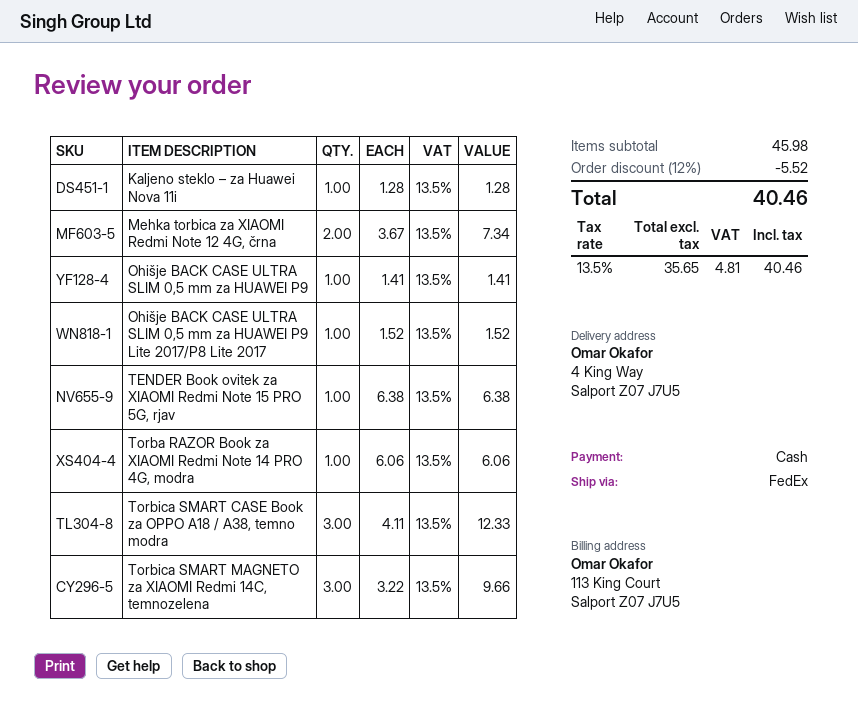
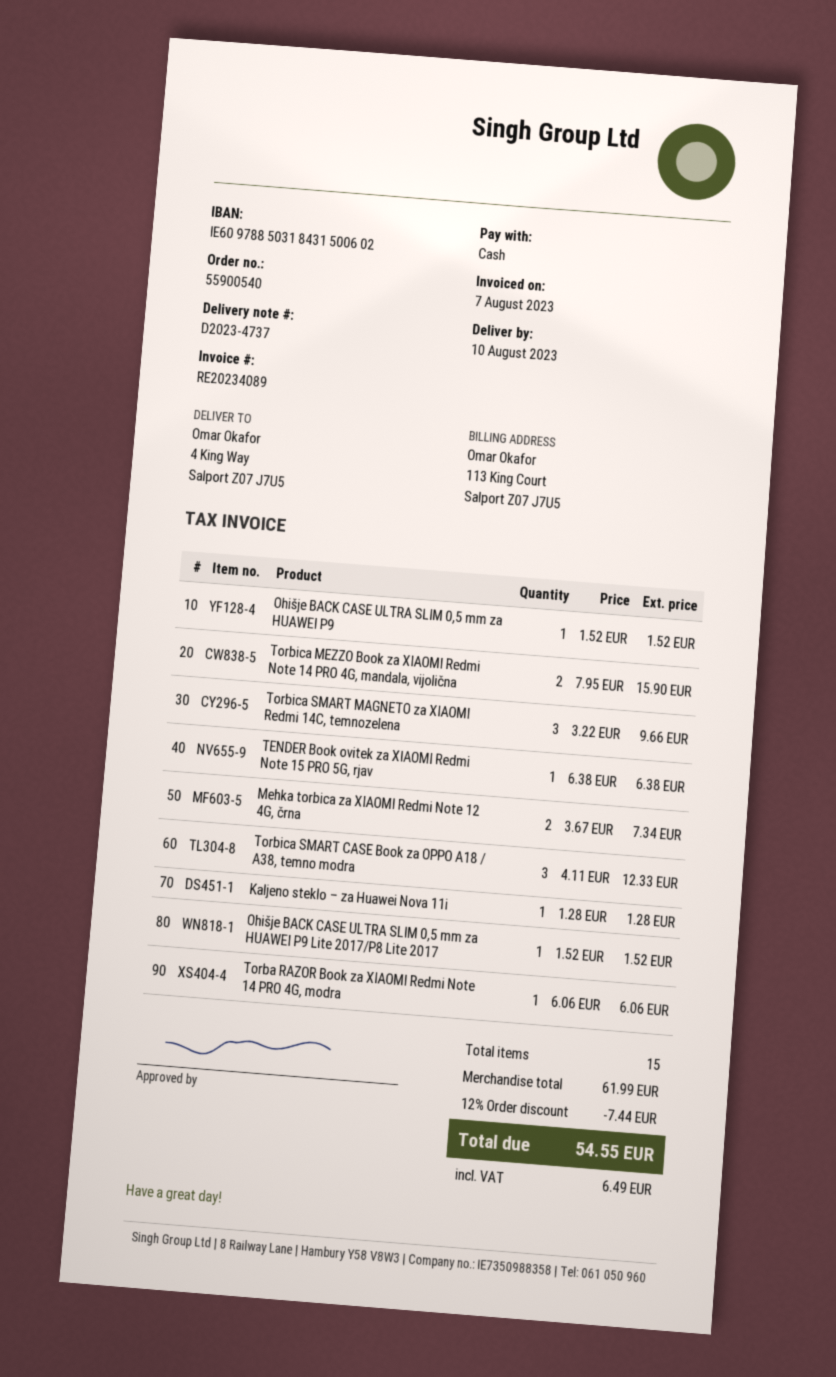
Ohišje BACK CASE ULTRA SLIM 0,5 mm za HUAWEI P9: 1 x 1.41 = 1.41 -> 1 x 1.52 = 1.52
Torbica MEZZO Book za XIAOMI Redmi Note 14 PRO 4G, mandala, vijolična: none -> 2 x 7.95 = 15.90
subtotal: 45.98 -> 61.99
discount: 12% = 5.52 -> 12% = 7.44
tax: 4.81 -> 6.49
total: 40.46 -> 54.55

